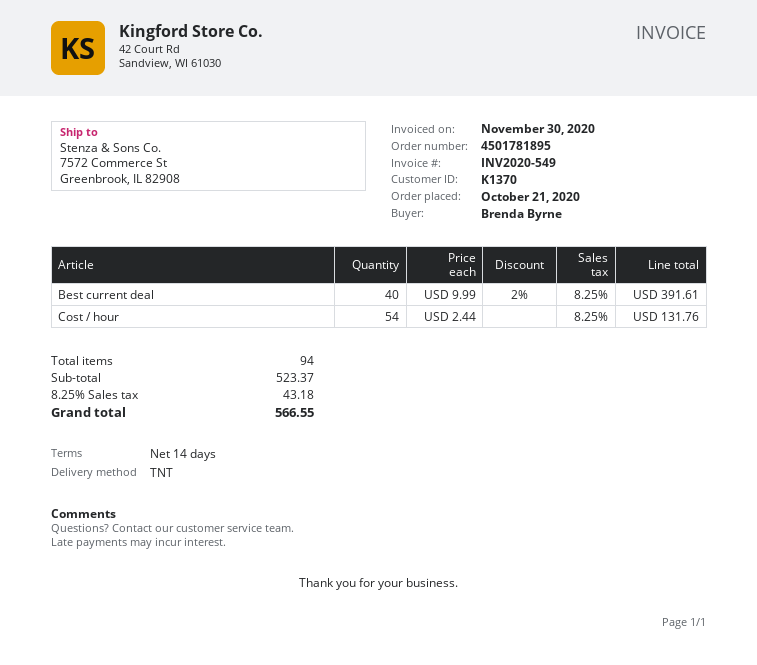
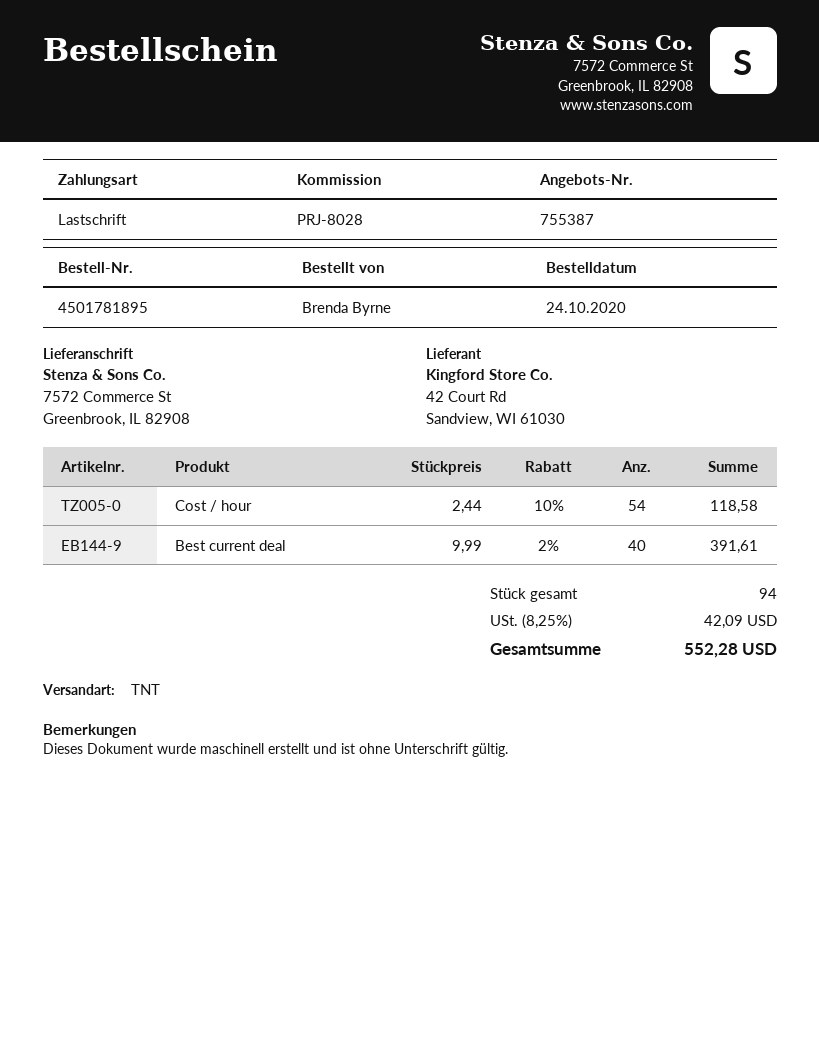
order date: 2020-10-21 -> 2020-10-24
Cost / hour: 54 x 2.44 = 131.76 -> 54 x 2.44 - 10% = 118.58
tax: 8.25% = 43.18 -> 8.25% = 42.09
total: 566.55 -> 552.28

